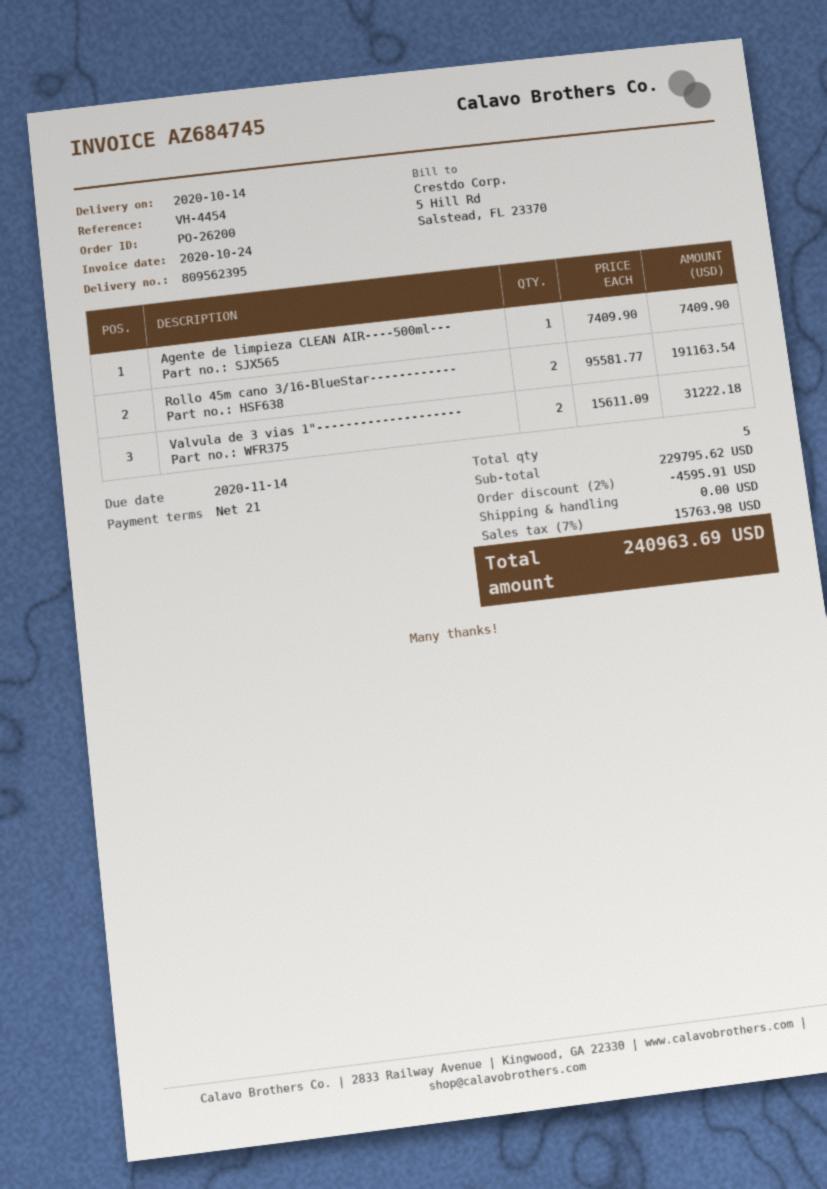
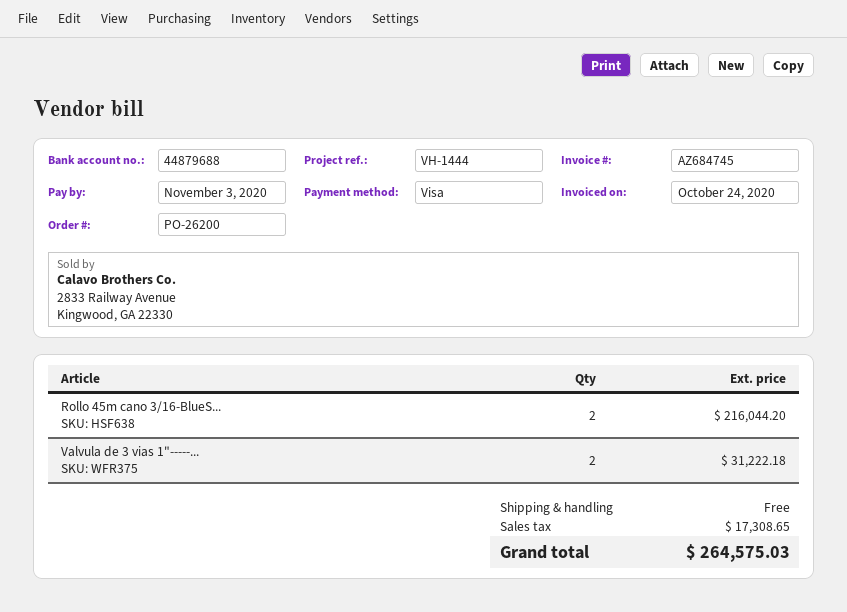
due date: 2020-11-14 -> 2020-11-03
reference: VH-4454 -> VH-1444
Agente de limpieza CLEAN AIR----500ml---: 1 for 7409.90 -> none
Rollo 45m cano 3/16-BlueStar------------: 2 for 191163.54 -> 2 for 216044.20
discount: 2% = 4595.91 -> none
tax: 15763.98 -> 17308.65
total: 240963.69 -> 264575.03

